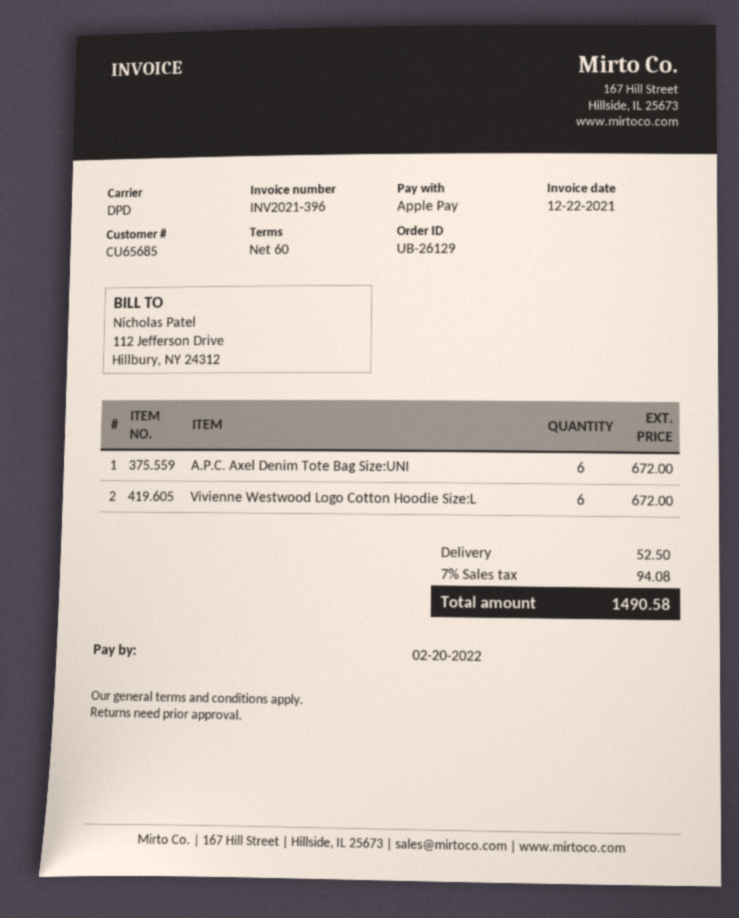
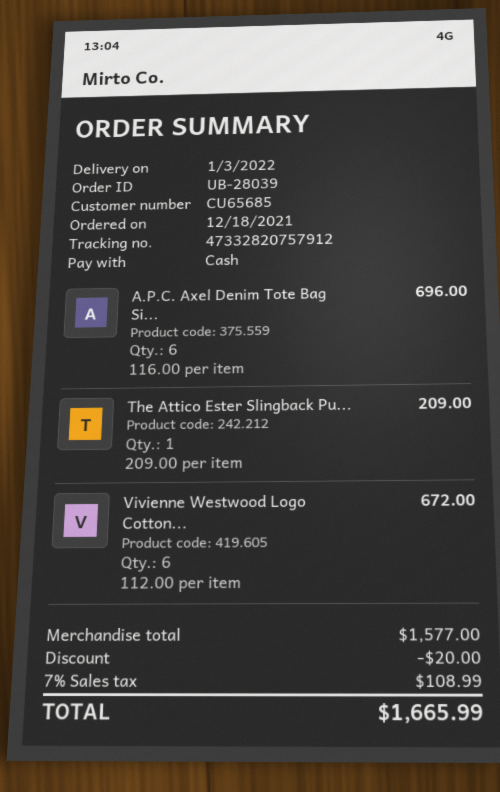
order number: UB-26129 -> UB-28039
payment method: Apple Pay -> cash
A.P.C. Axel Denim Tote Bag Size:UNI: 6 for 672.00 -> 6 for 696.00
The Attico Ester Slingback Pu...: none -> 1 for 209.00
discount: none -> 20.00
shipping: 52.50 -> none
tax: 7% = 94.08 -> 7% = 108.99
total: 1490.58 -> 1665.99

